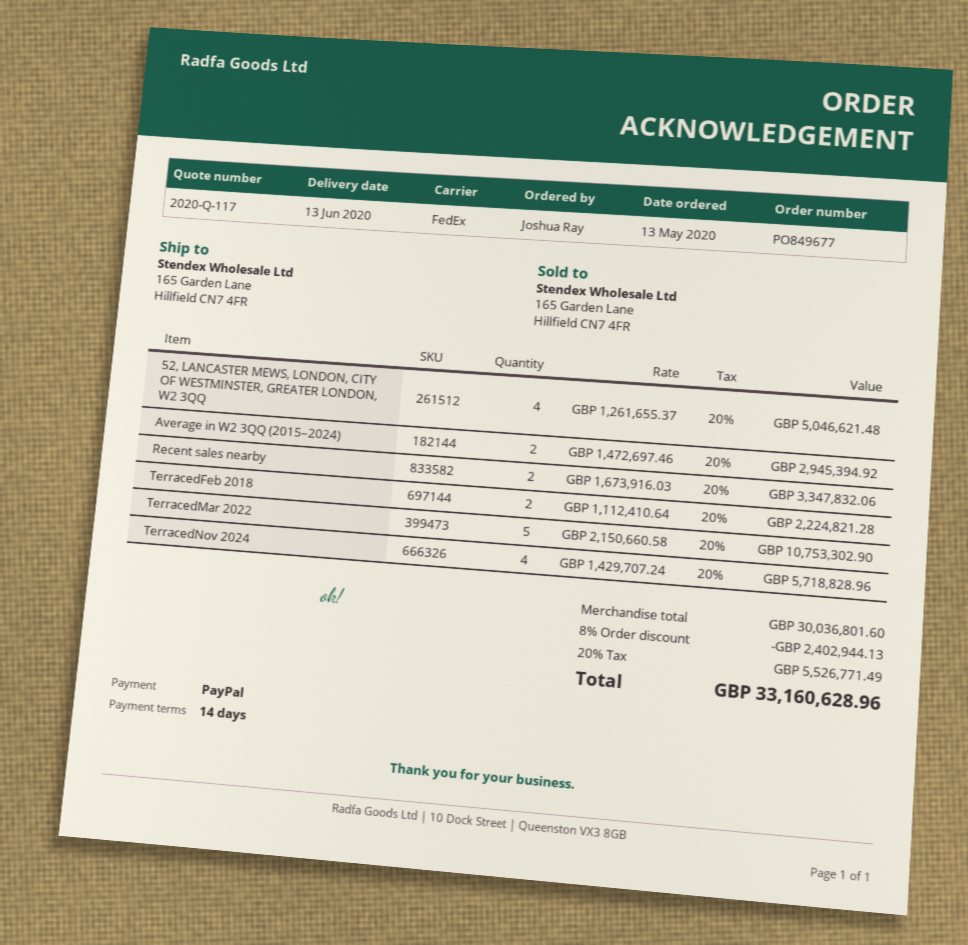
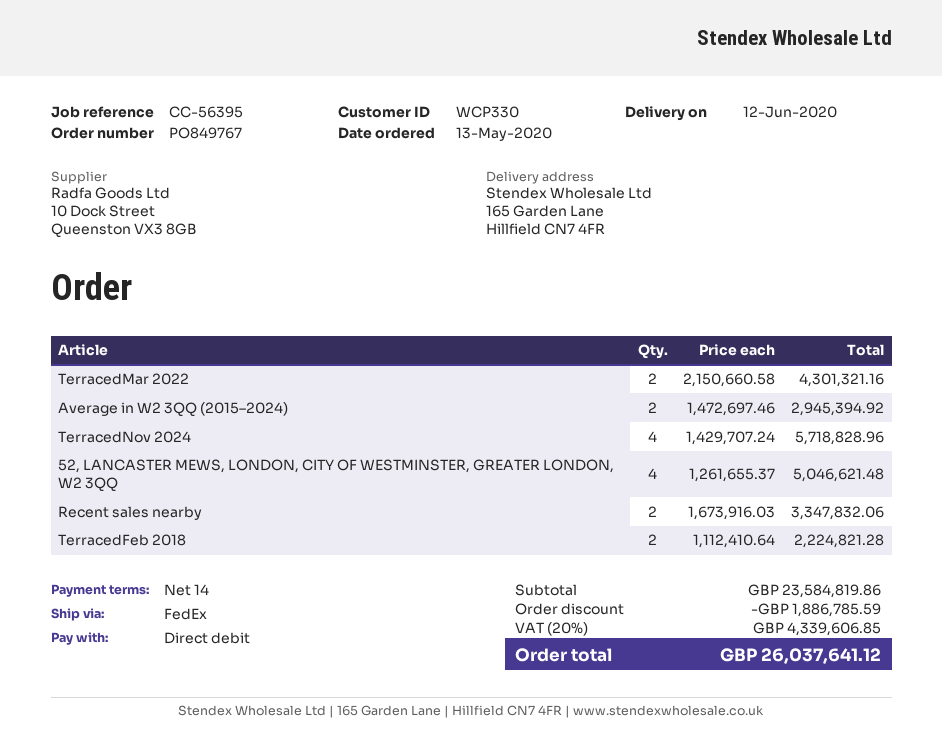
order number: PO849677 -> PO849767
delivery date: 2020-06-13 -> 2020-06-12
payment method: PayPal -> direct debit
TerracedMar 2022: 5 x 2150660.58 = 10753302.90 -> 2 x 2150660.58 = 4301321.16
subtotal: 30036801.60 -> 23584819.86
discount: 2402944.13 -> 1886785.59
tax: 20% = 5526771.49 -> 20% = 4339606.85
total: 33160628.96 -> 26037641.12

